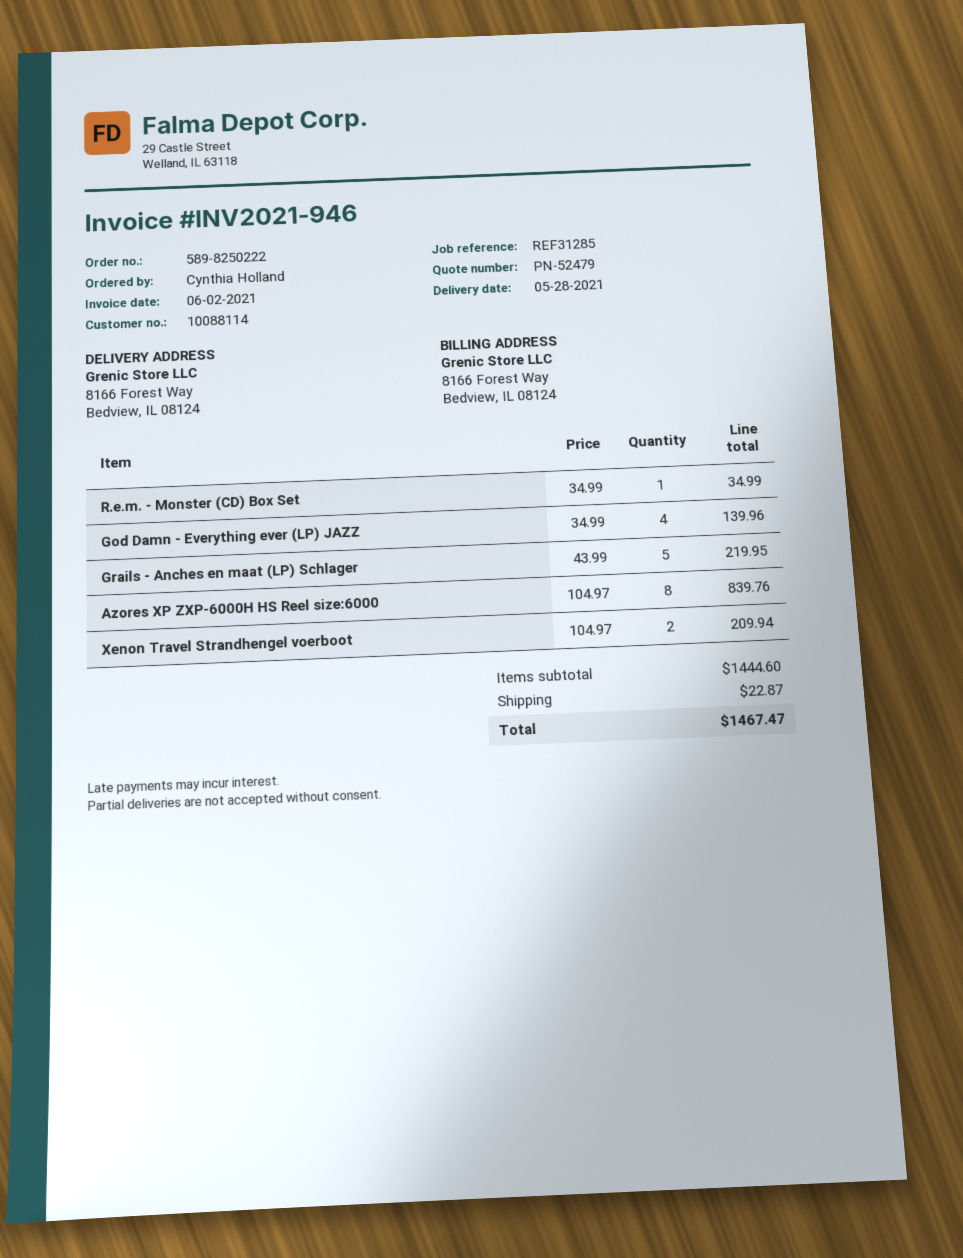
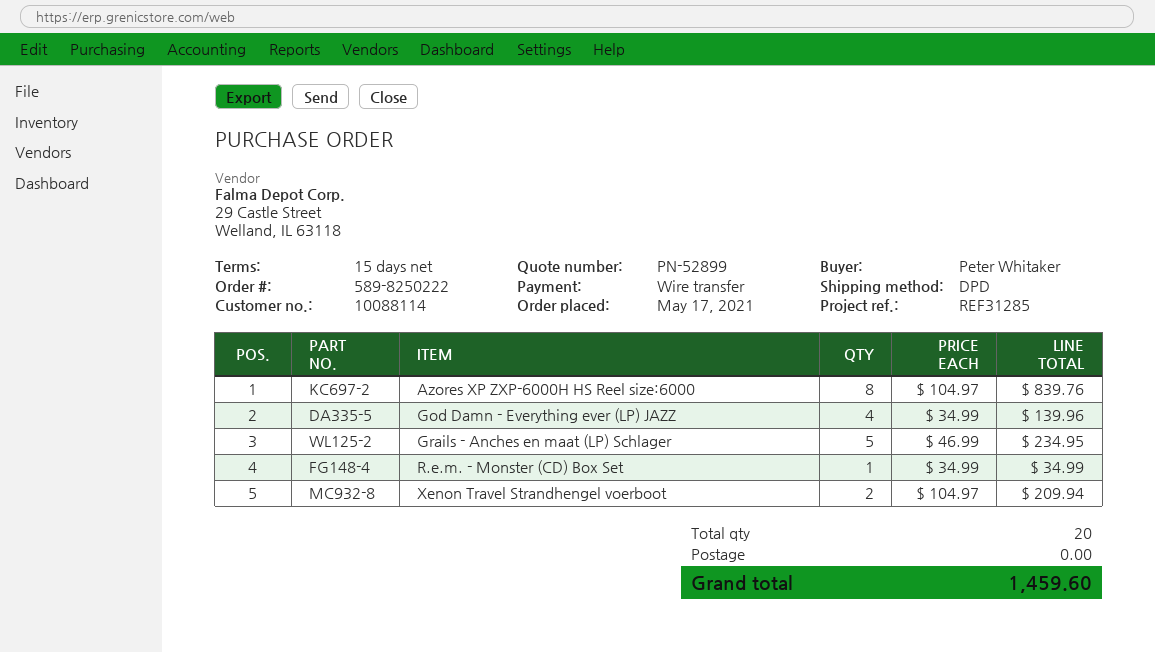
quote number: PN-52479 -> PN-52899
ordered by: Cynthia Holland -> Peter Whitaker
Grails - Anches en maat (LP) Schlager: 5 x 43.99 = 219.95 -> 5 x 46.99 = 234.95
shipping: 22.87 -> 0.00
total: 1467.47 -> 1459.60

